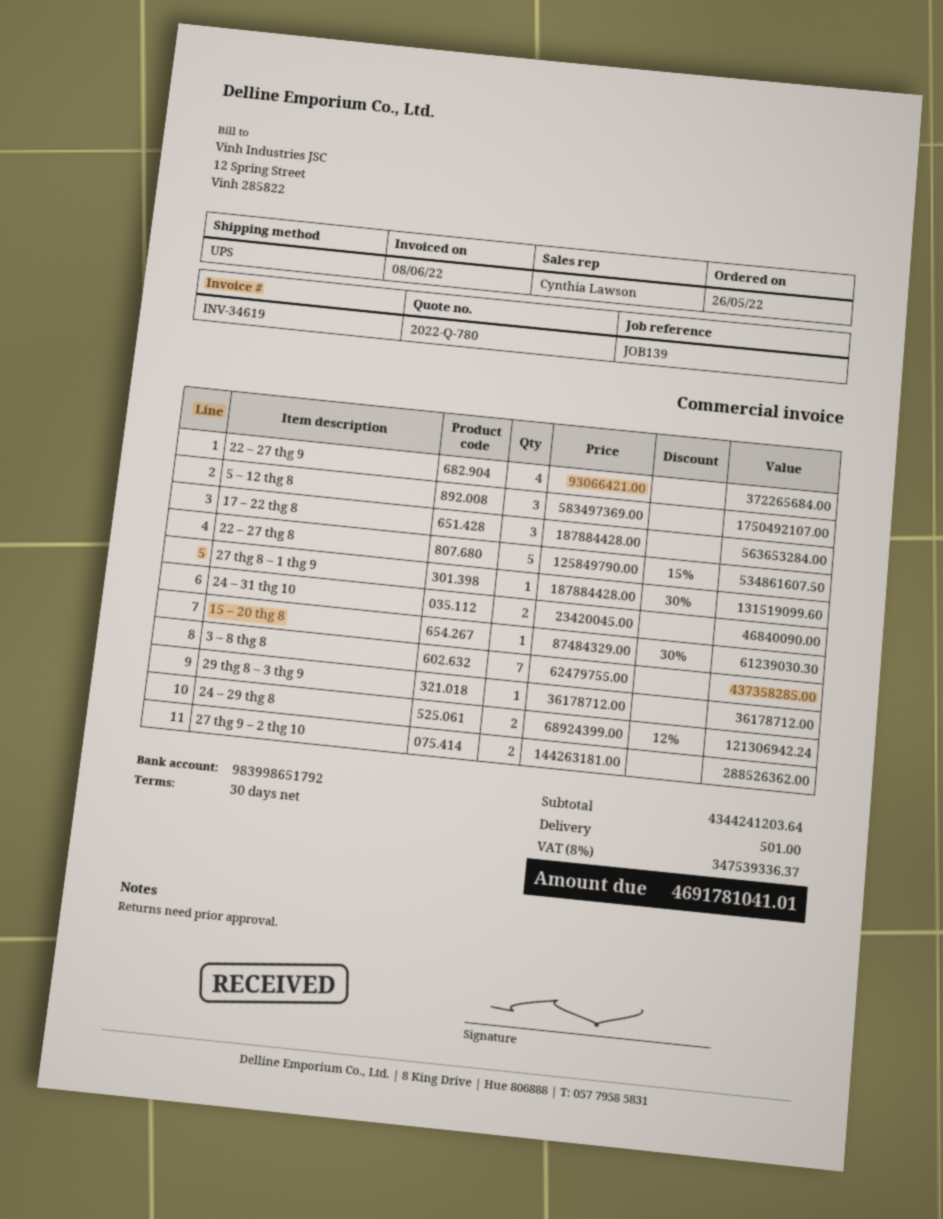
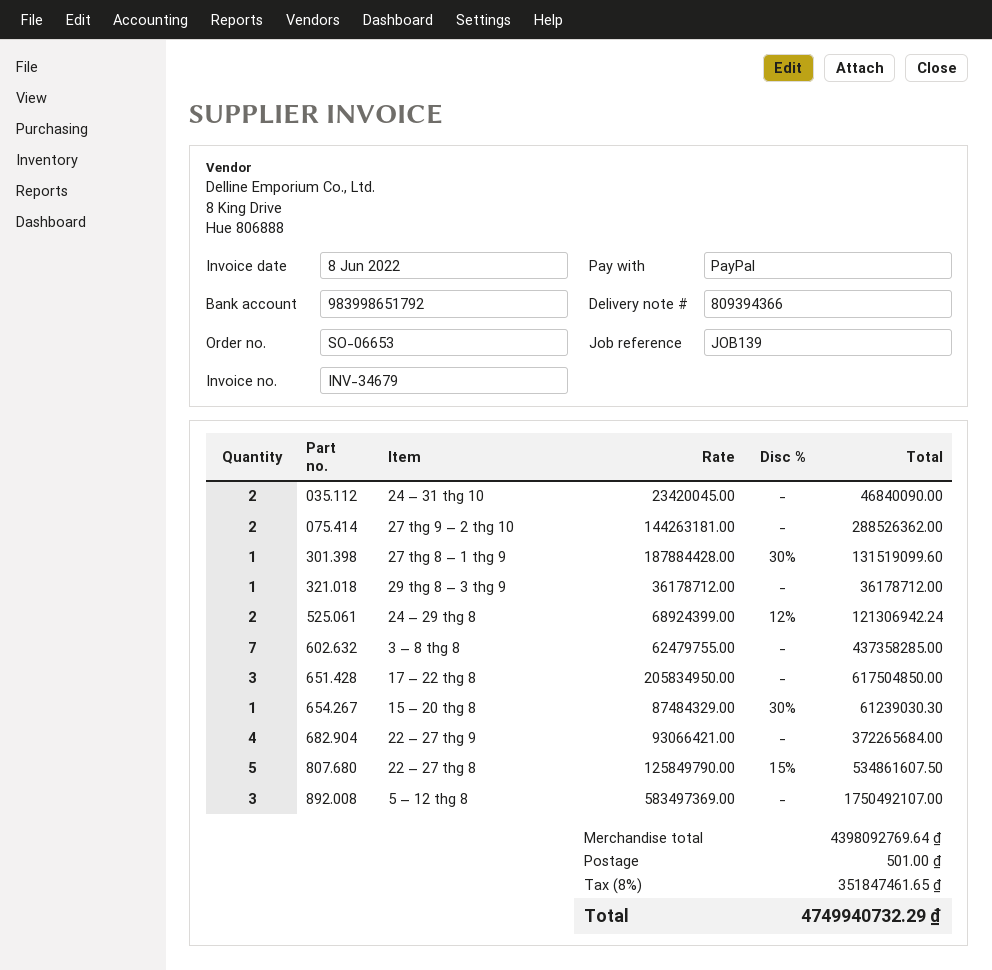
invoice number: INV-34619 -> INV-34679
17 – 22 thg 8: 3 x 187884428.00 = 563653284.00 -> 3 x 205834950.00 = 617504850.00
subtotal: 4344241203.64 -> 4398092769.64
tax: 8% = 347539336.37 -> 8% = 351847461.65
total: 4691781041.01 -> 4749940732.29

